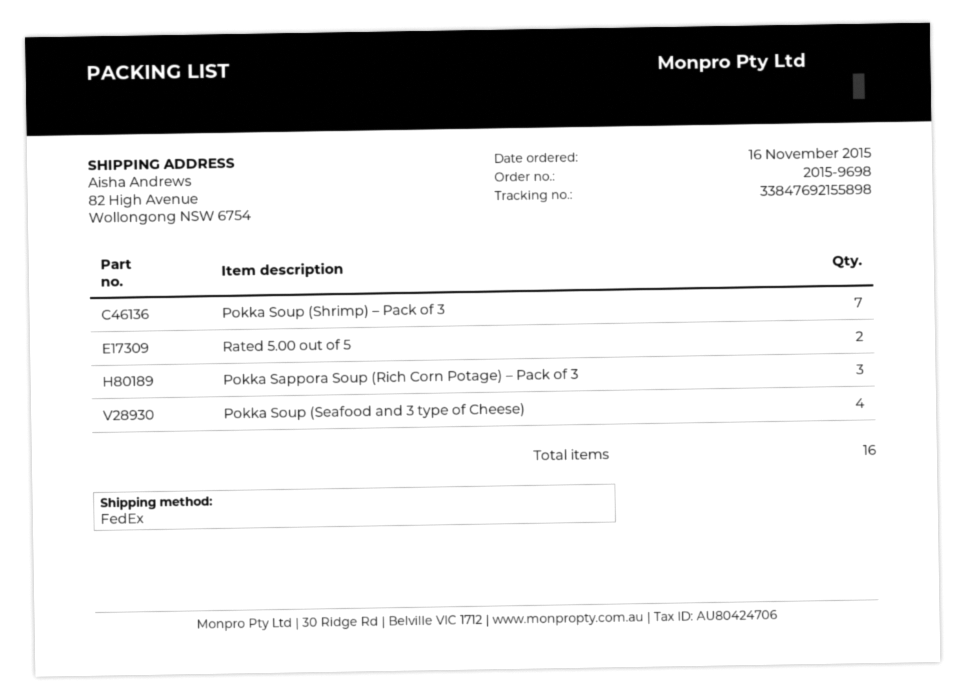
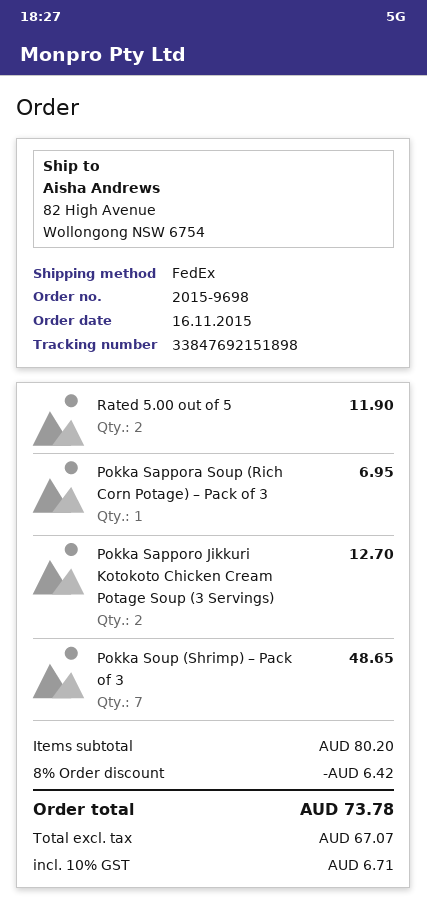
tracking number: 33847692155898 -> 33847692151898
Pokka Sappora Soup (Rich Corn Potage) – Pack of 3: 3 -> 1
Pokka Soup (Seafood and 3 type of Cheese): 4 -> none
Pokka Sapporo Jikkuri Kotokoto Chicken Cream Potage Soup (3 Servings): none -> 2

